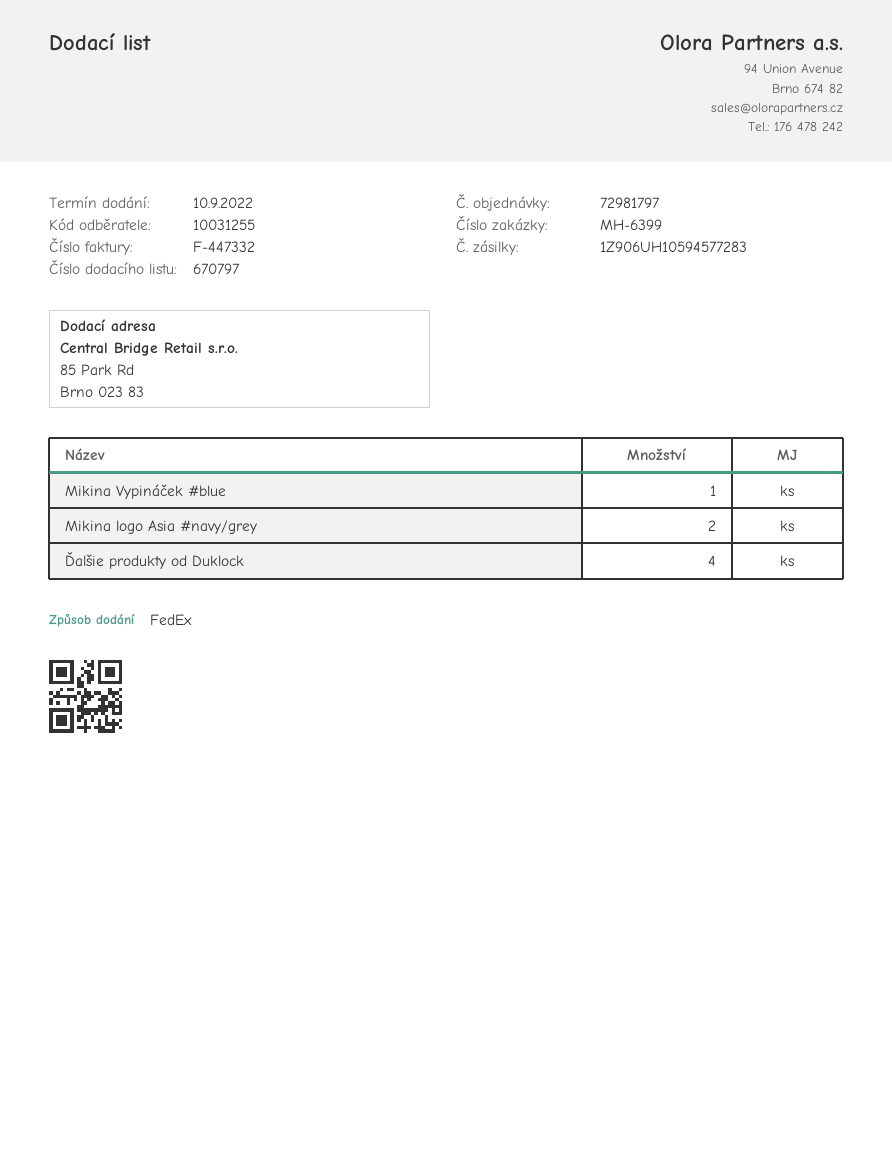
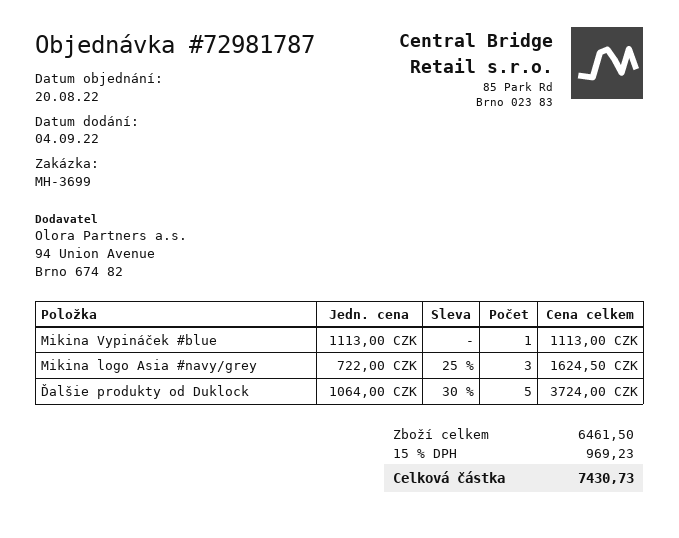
order number: 72981797 -> 72981787
delivery date: 2022-09-10 -> 2022-09-04
reference: MH-6399 -> MH-3699
Mikina logo Asia #navy/grey: 2 -> 3
Ďalšie produkty od Duklock: 4 -> 5

